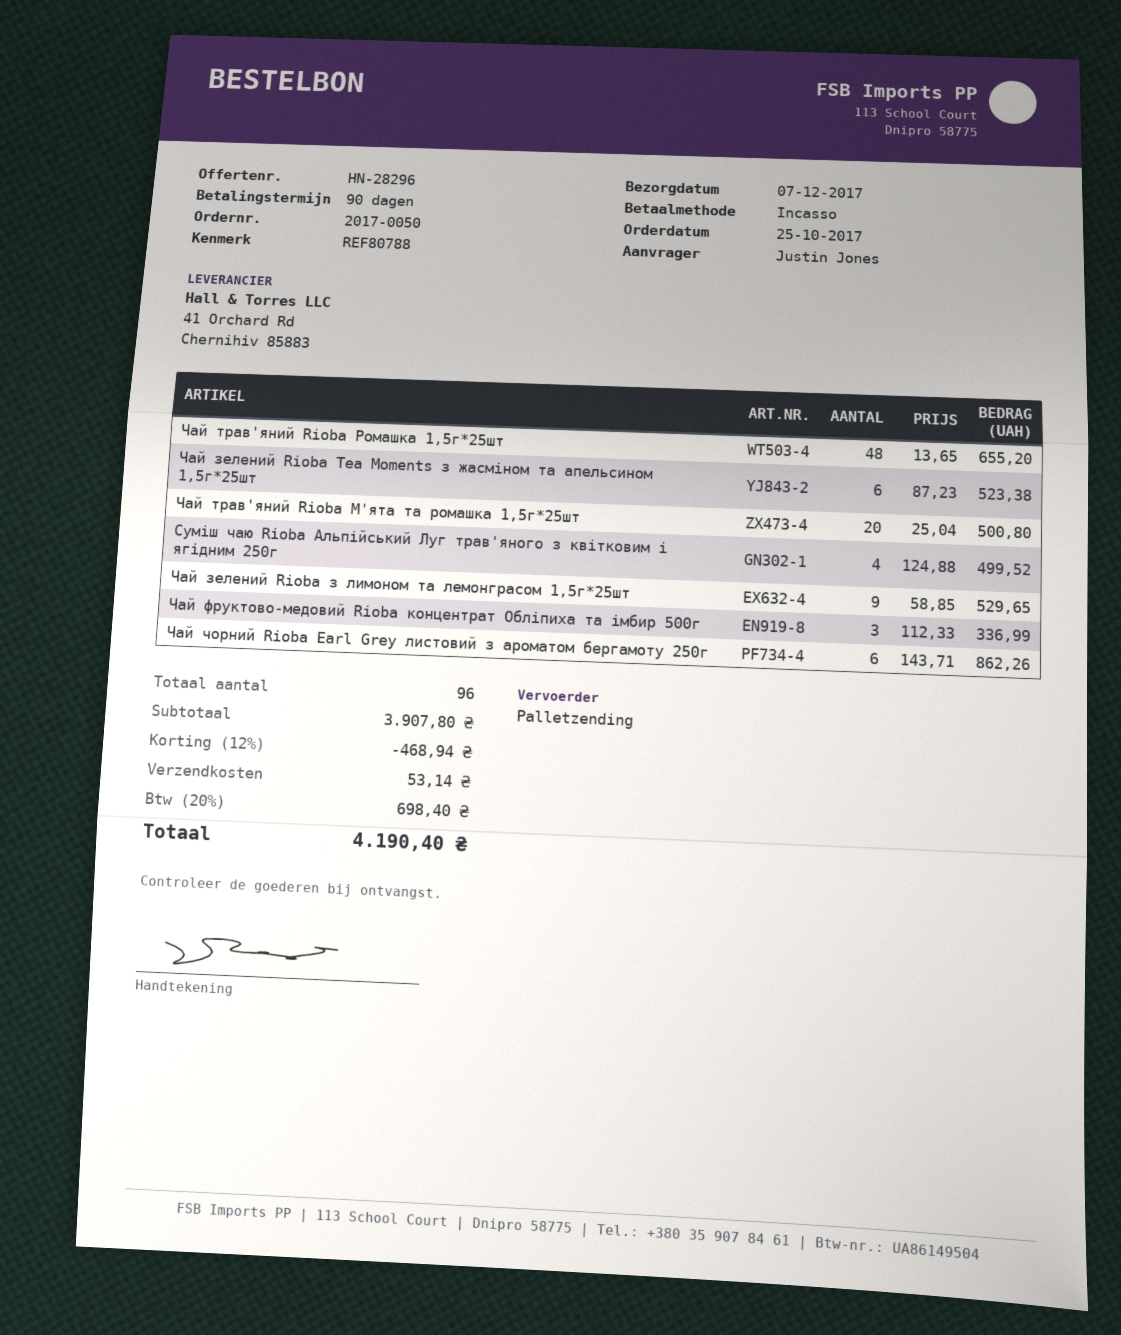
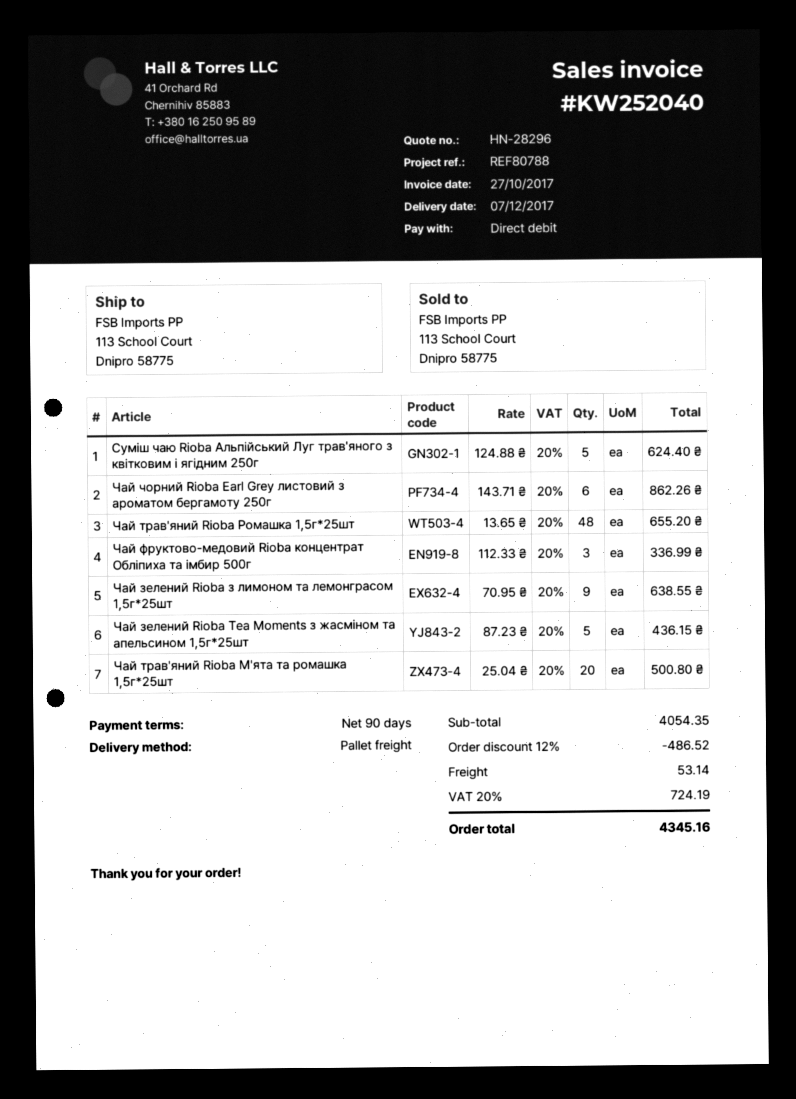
Чай зелений Rioba Tea Moments з жасміном та апельсином 1,5г*25шт: 6 x 87.23 = 523.38 -> 5 x 87.23 = 436.15
Суміш чаю Rioba Альпійський Луг трав'яного з квітковим і ягідним 250г: 4 x 124.88 = 499.52 -> 5 x 124.88 = 624.40
Чай зелений Rioba з лимоном та лемонграсом 1,5г*25шт: 9 x 58.85 = 529.65 -> 9 x 70.95 = 638.55
subtotal: 3907.80 -> 4054.35
discount: 12% = 468.94 -> 12% = 486.52
tax: 20% = 698.40 -> 20% = 724.19
total: 4190.40 -> 4345.16

